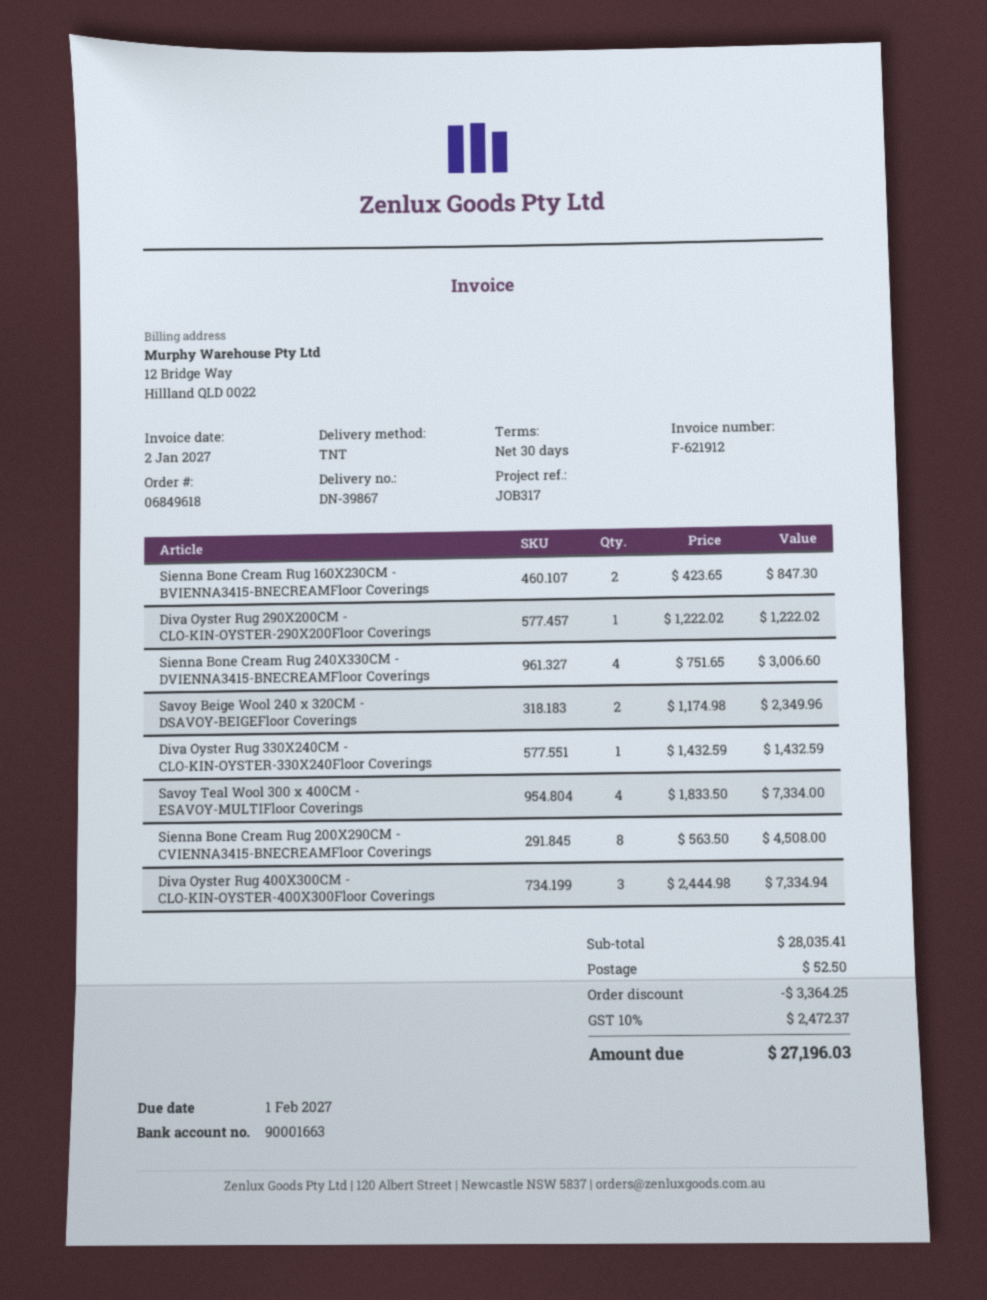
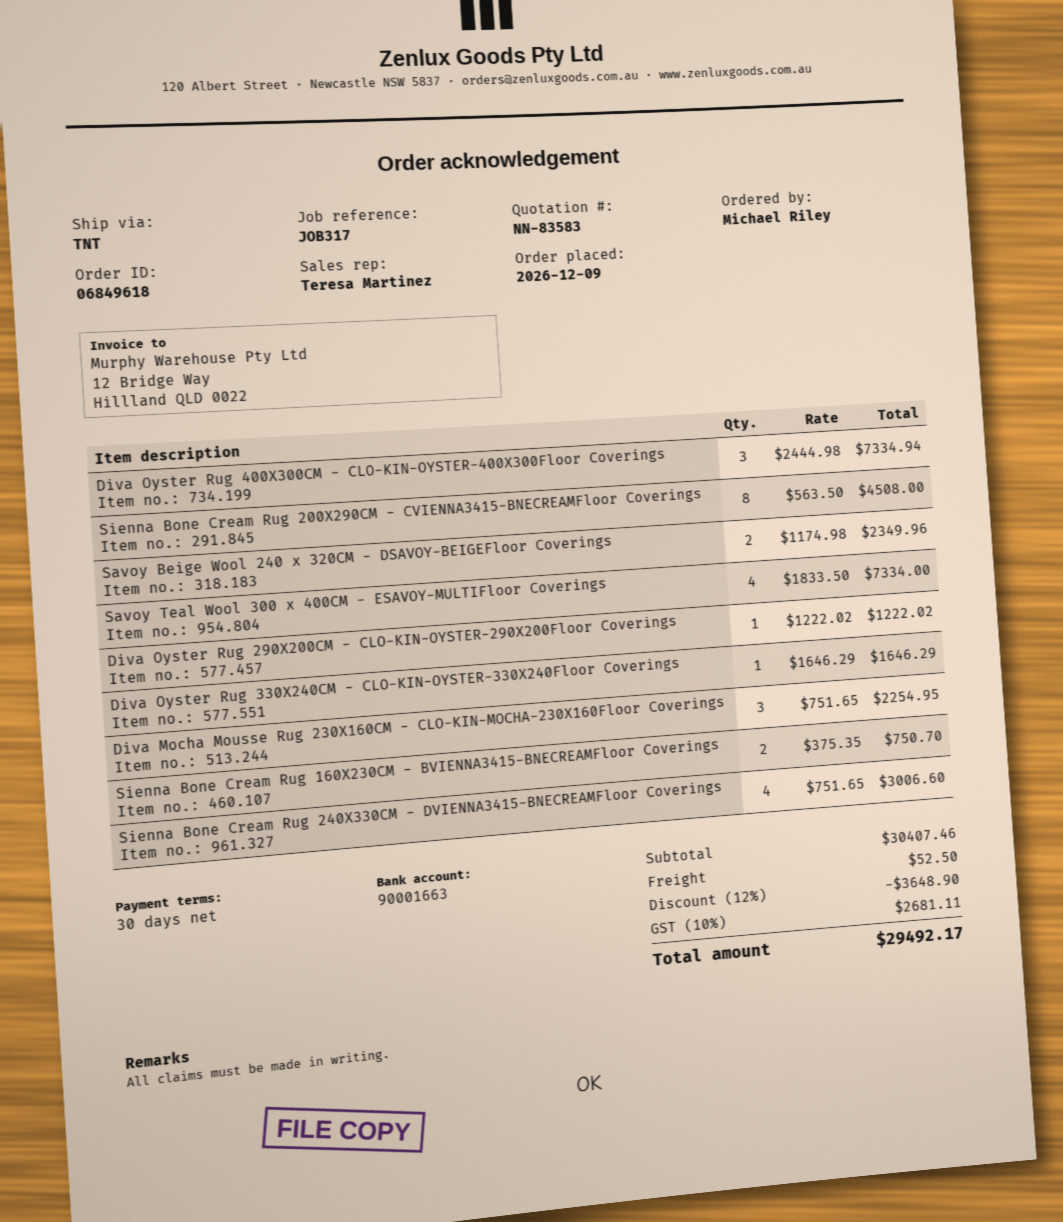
Sienna Bone Cream Rug 160X230CM - BVIENNA3415-BNECREAMFloor Coverings: 2 x 423.65 = 847.30 -> 2 x 375.35 = 750.70
Diva Oyster Rug 330X240CM - CLO-KIN-OYSTER-330X240Floor Coverings: 1 x 1432.59 = 1432.59 -> 1 x 1646.29 = 1646.29
Diva Mocha Mousse Rug 230X160CM - CLO-KIN-MOCHA-230X160Floor Coverings: none -> 3 x 751.65 = 2254.95
subtotal: 28035.41 -> 30407.46
discount: 3364.25 -> 3648.90
tax: 10% = 2472.37 -> 10% = 2681.11
total: 27196.03 -> 29492.17

